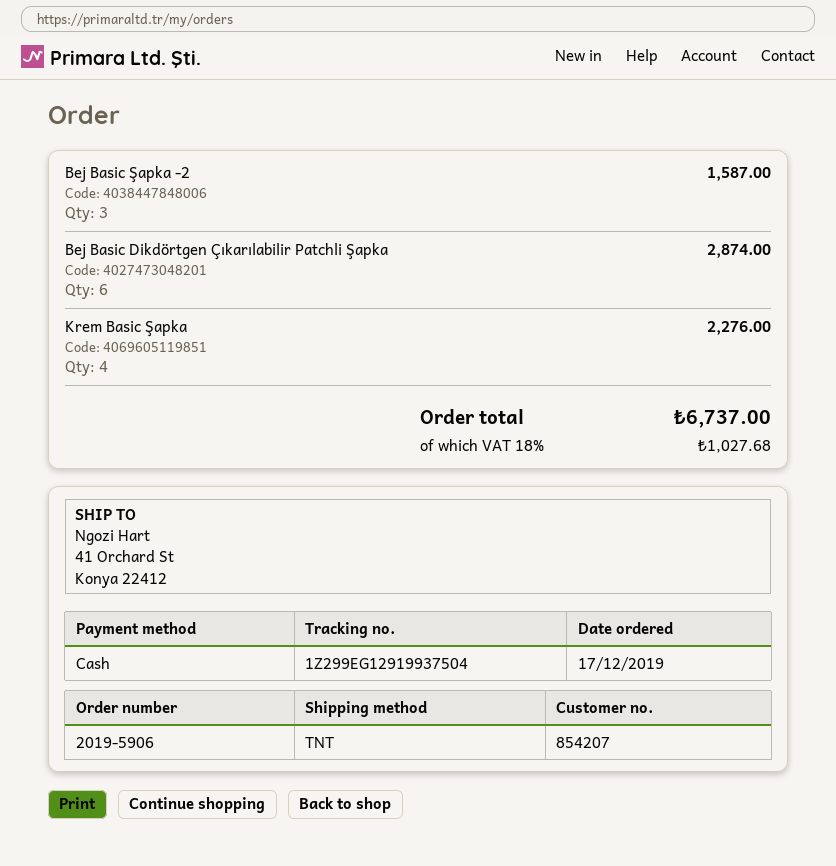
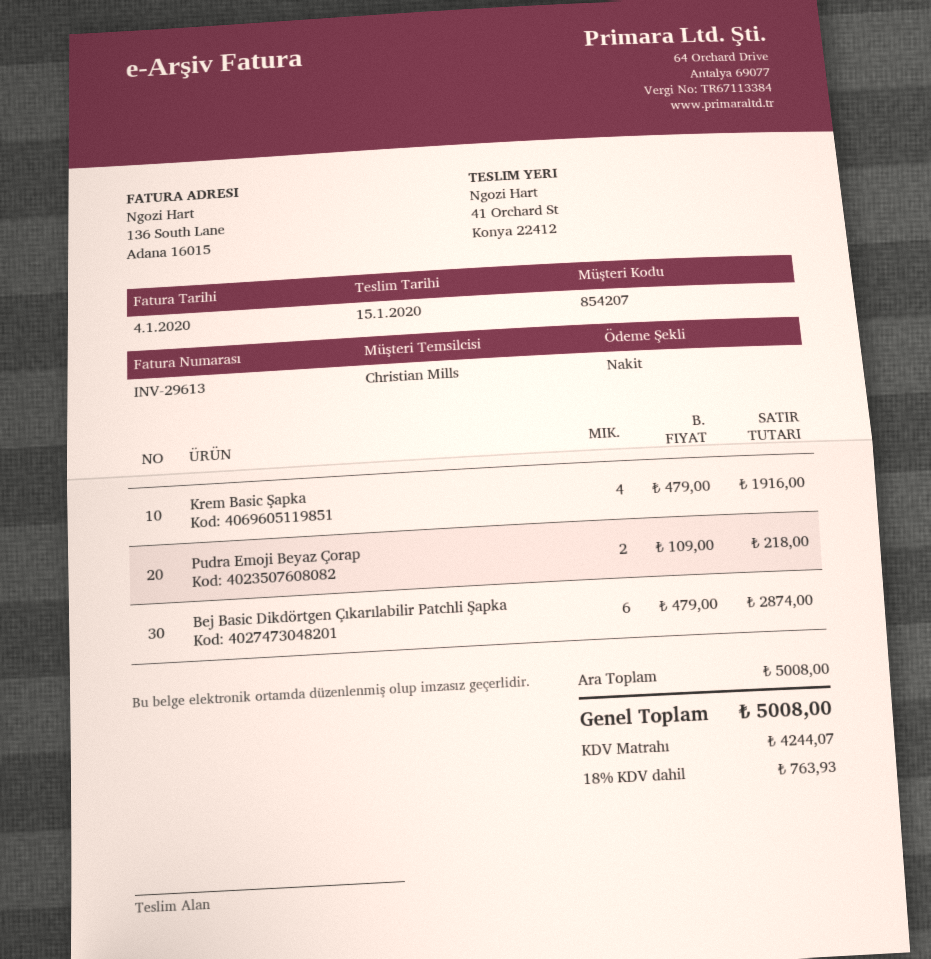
Bej Basic Şapka -2: 3 for 1587.00 -> none
Krem Basic Şapka: 4 for 2276.00 -> 4 for 1916.00
Pudra Emoji Beyaz Çorap: none -> 2 for 218.00
tax: 18% = 1027.68 -> 18% = 763.93
total: 6737.00 -> 5008.00

